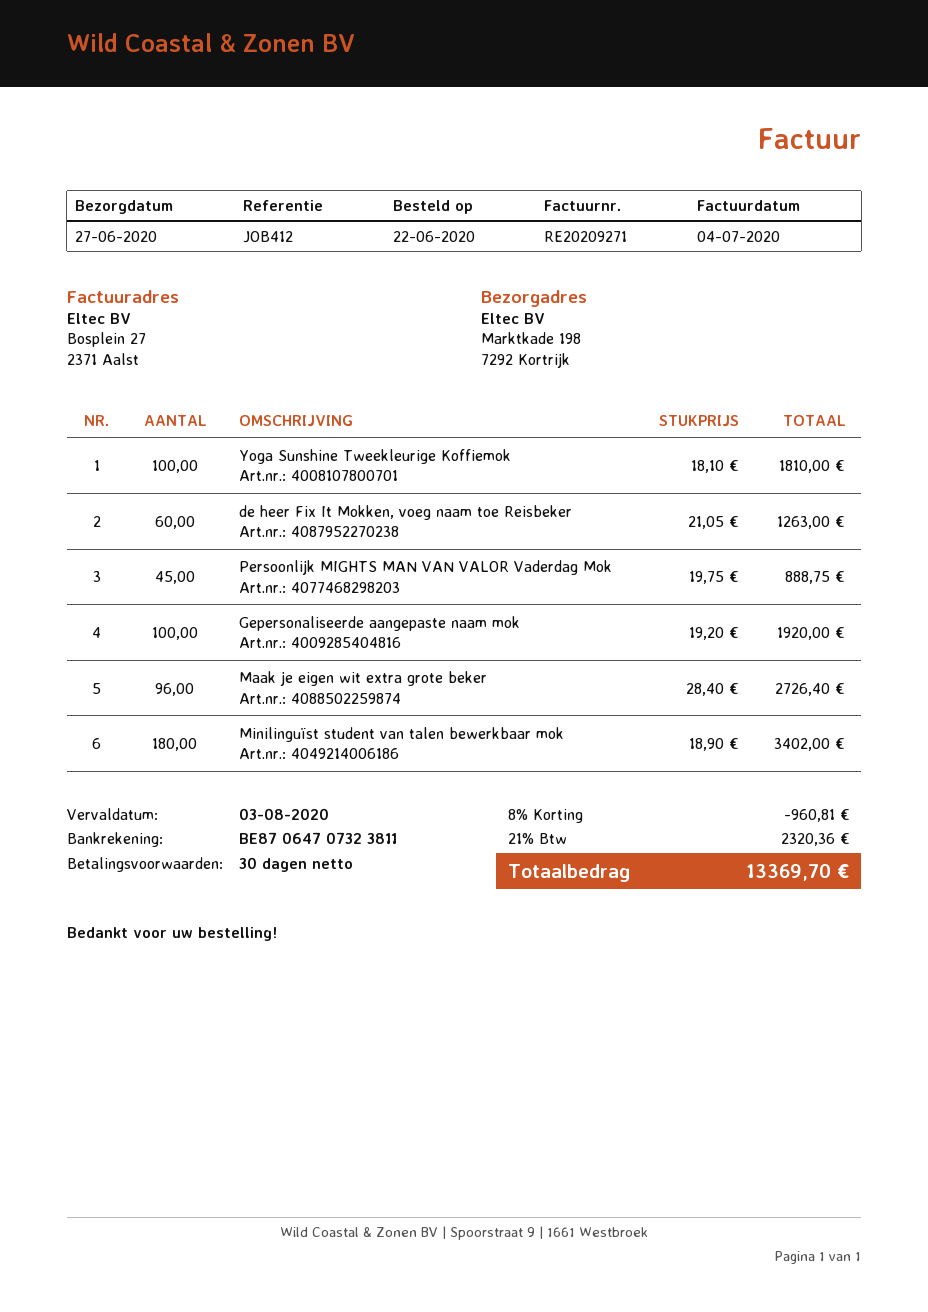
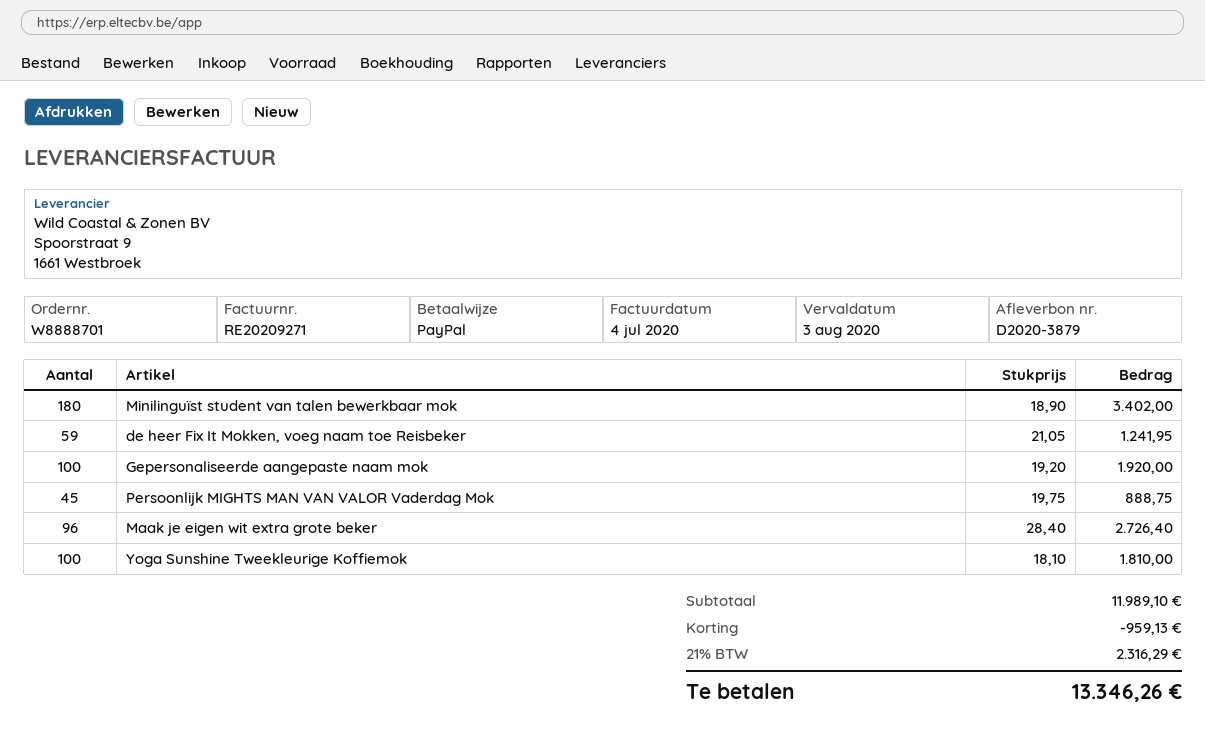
de heer Fix It Mokken, voeg naam toe Reisbeker: 60 x 21.05 = 1263.00 -> 59 x 21.05 = 1241.95
discount: 960.81 -> 959.13
tax: 21% = 2320.36 -> 21% = 2316.29
total: 13369.70 -> 13346.26

